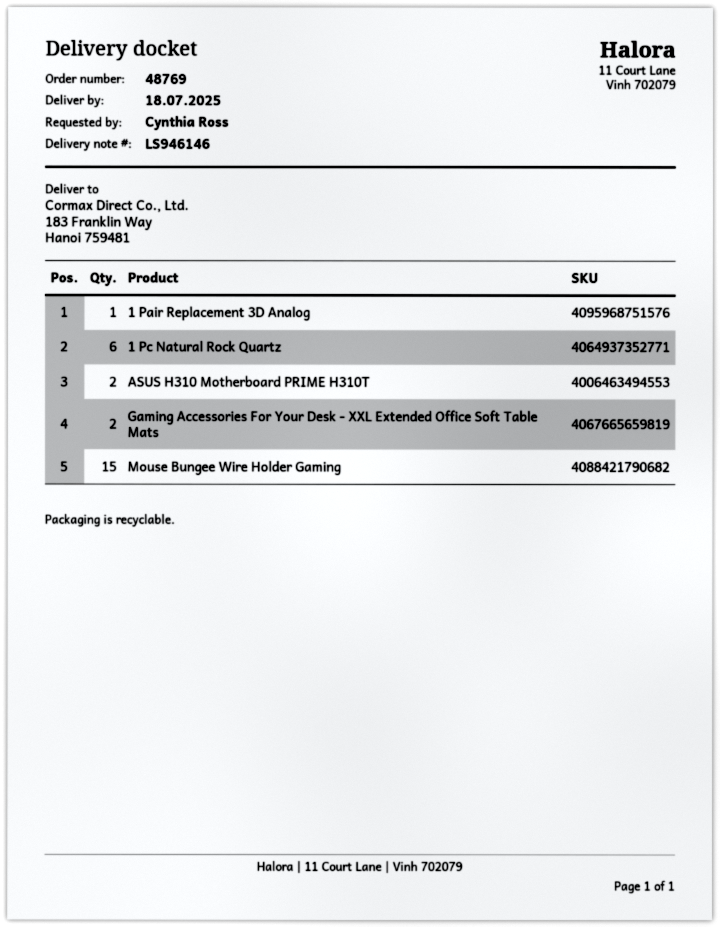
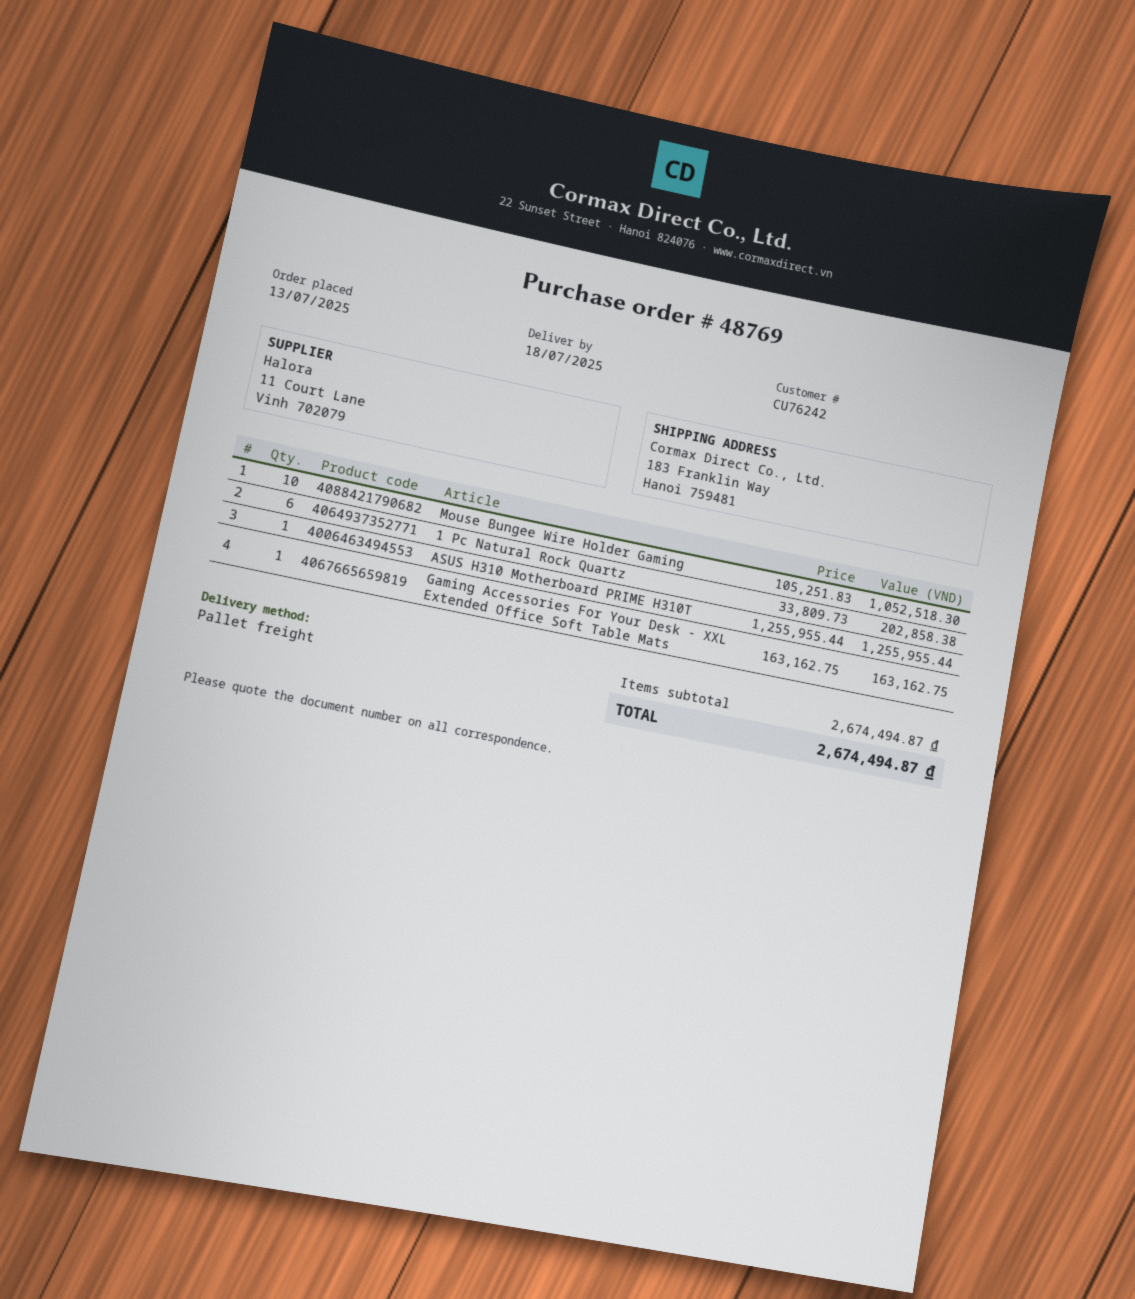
1 Pair Replacement 3D Analog: 1 -> none
ASUS H310 Motherboard PRIME H310T: 2 -> 1
Gaming Accessories For Your Desk - XXL Extended Office Soft Table Mats: 2 -> 1
Mouse Bungee Wire Holder Gaming: 15 -> 10

